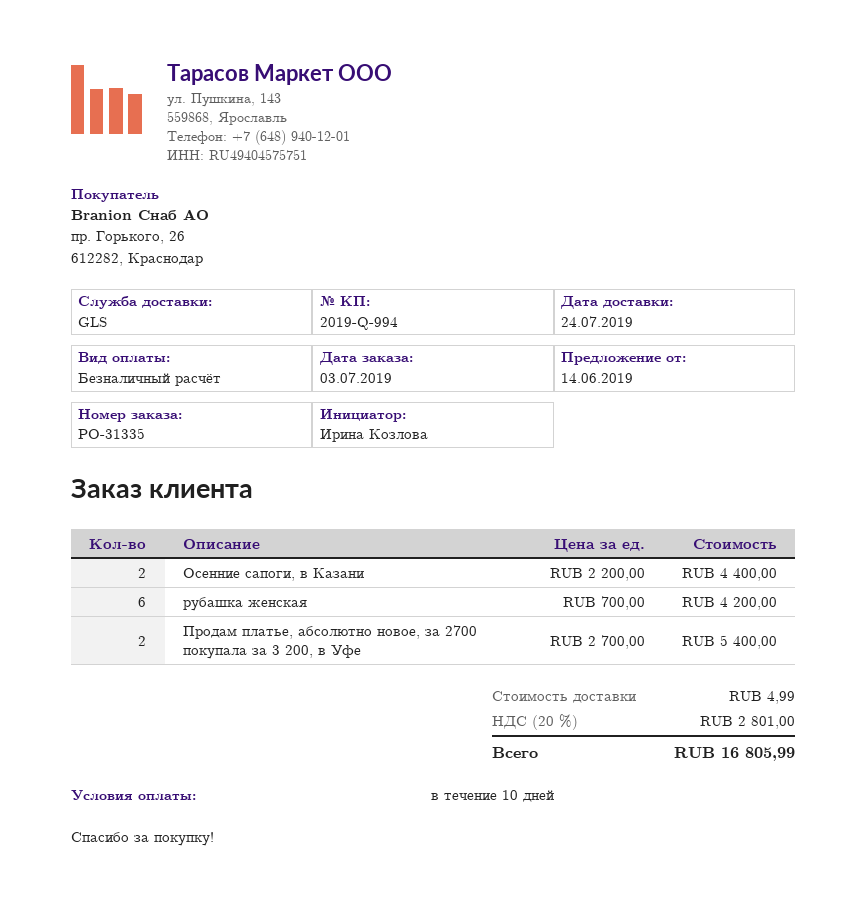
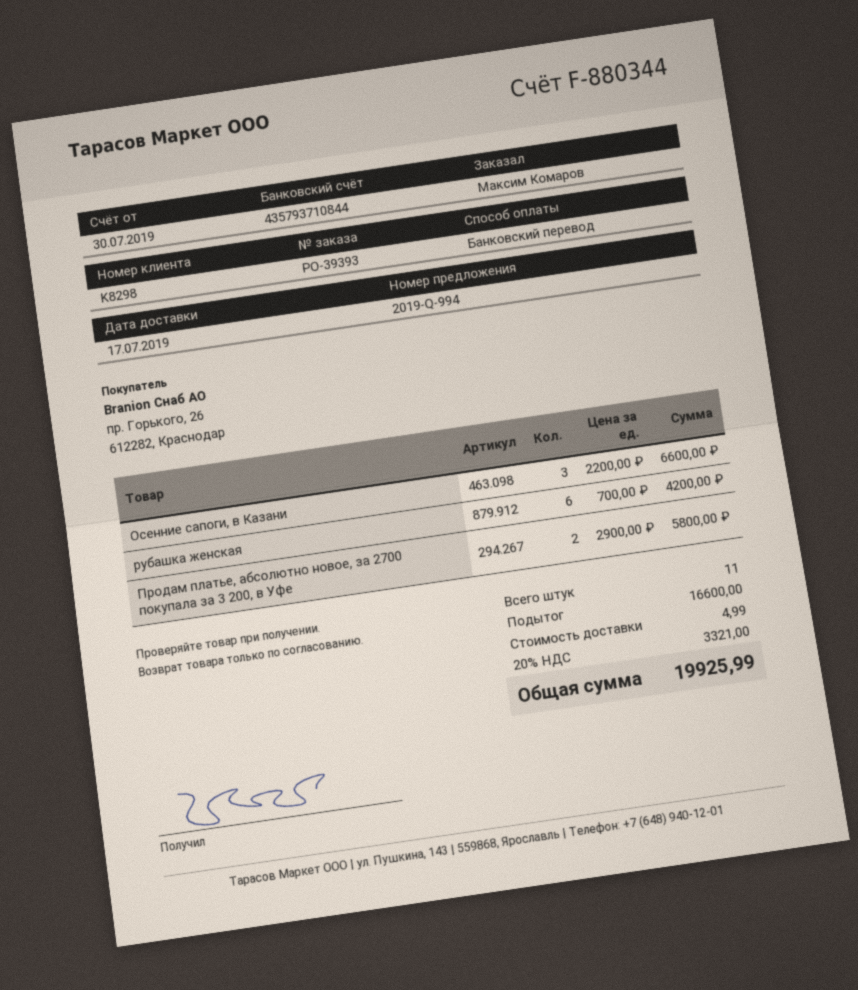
order number: PO-31335 -> PO-39393
delivery date: 2019-07-24 -> 2019-07-17
ordered by: Ирина Козлова -> Максим Комаров
Осенние сапоги, в Казани: 2 x 2200.00 = 4400.00 -> 3 x 2200.00 = 6600.00
Продам платье, абсолютно новое, за 2700 покупала за 3 200, в Уфе: 2 x 2700.00 = 5400.00 -> 2 x 2900.00 = 5800.00
tax: 20% = 2801.00 -> 20% = 3321.00
total: 16805.99 -> 19925.99

